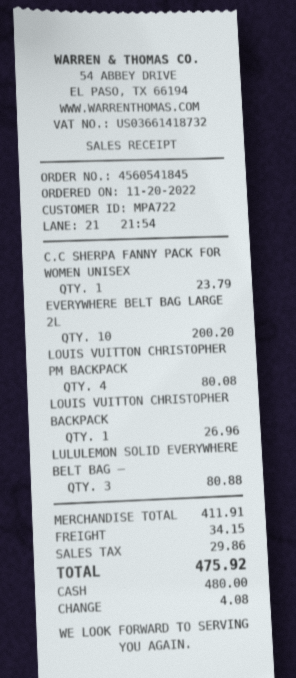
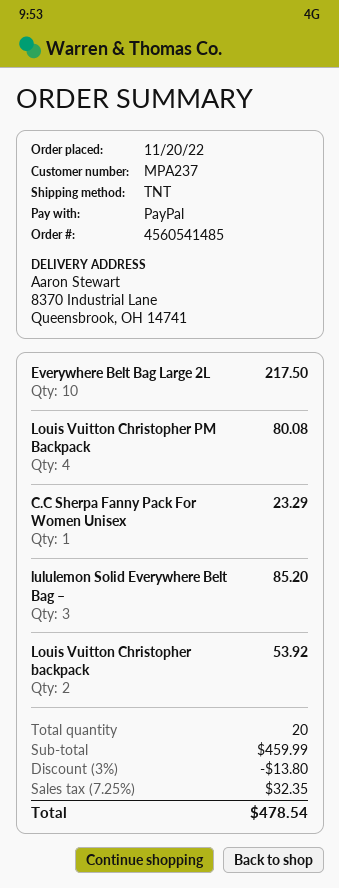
order number: 4560541845 -> 4560541485
customer number: MPA722 -> MPA237
payment method: cash -> PayPal
C.C SHERPA FANNY PACK FOR WOMEN UNISEX: 1 for 23.79 -> 1 for 23.29
EVERYWHERE BELT BAG LARGE 2L: 10 for 200.20 -> 10 for 217.50
LOUIS VUITTON CHRISTOPHER BACKPACK: 1 for 26.96 -> 2 for 53.92
LULULEMON SOLID EVERYWHERE BELT BAG –: 3 for 80.88 -> 3 for 85.20
subtotal: 411.91 -> 459.99
discount: none -> 3% = 13.80
shipping: 34.15 -> none
tax: 29.86 -> 32.35
total: 475.92 -> 478.54

